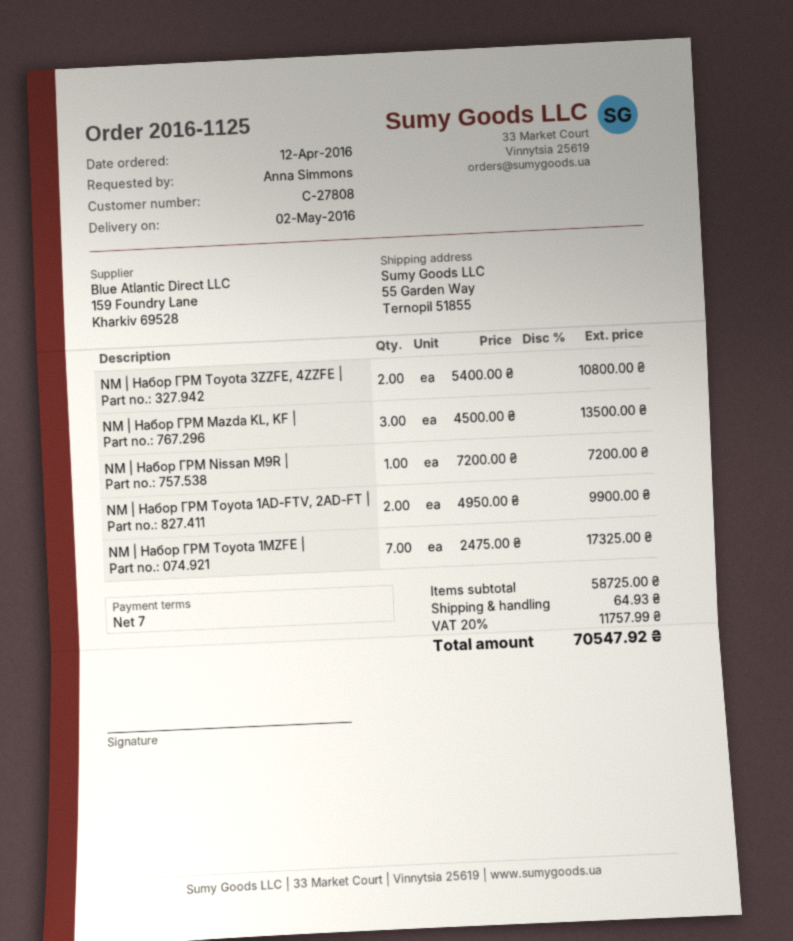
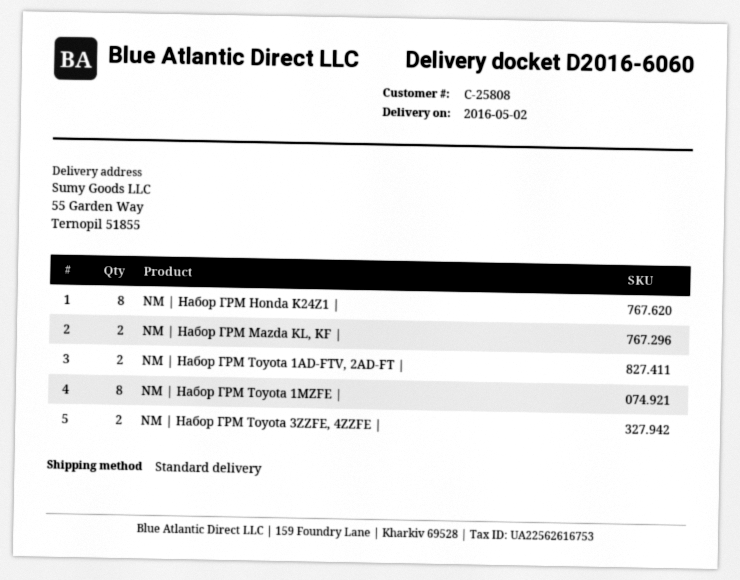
customer number: C-27808 -> C-25808
NM | Набор ГРМ Mazda KL, KF |: 3 -> 2
NM | Набор ГРМ Nissan M9R |: 1 -> none
NM | Набор ГРМ Toyota 1MZFE |: 7 -> 8
NM | Набор ГРМ Honda K24Z1 |: none -> 8

